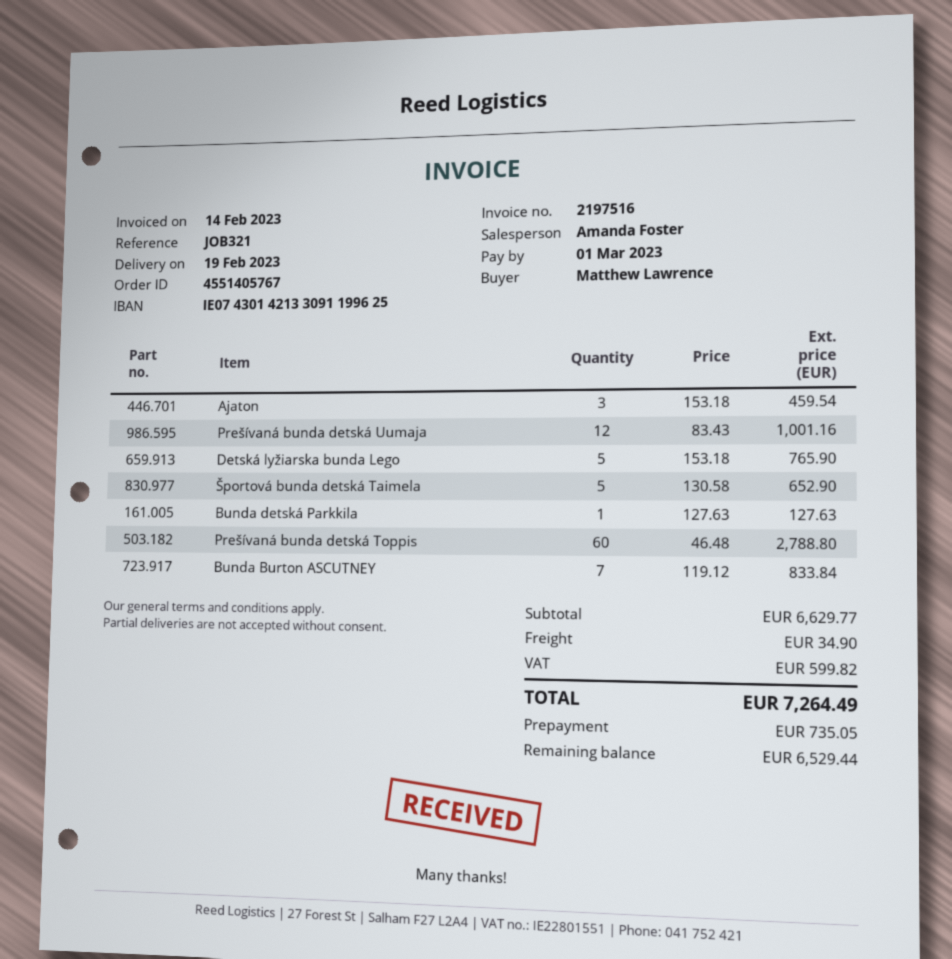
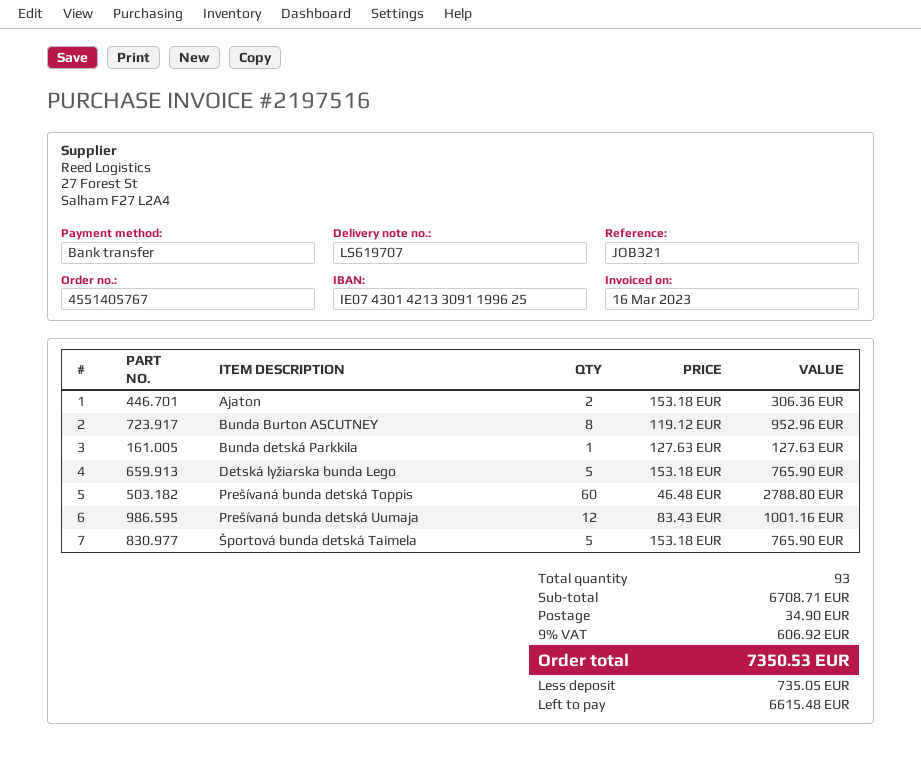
invoice date: 2023-02-14 -> 2023-03-16
Ajaton: 3 x 153.18 = 459.54 -> 2 x 153.18 = 306.36
Športová bunda detská Taimela: 5 x 130.58 = 652.90 -> 5 x 153.18 = 765.90
Bunda Burton ASCUTNEY: 7 x 119.12 = 833.84 -> 8 x 119.12 = 952.96
subtotal: 6629.77 -> 6708.71
tax: 599.82 -> 606.92
total: 7264.49 -> 7350.53
balance: 6529.44 -> 6615.48

